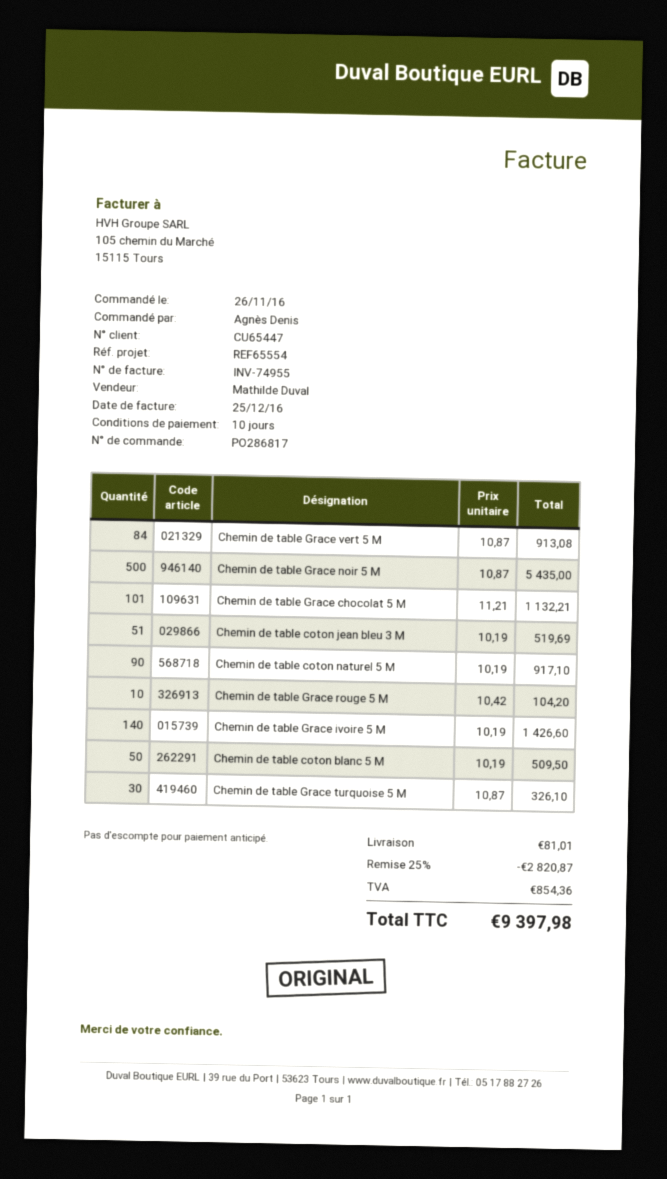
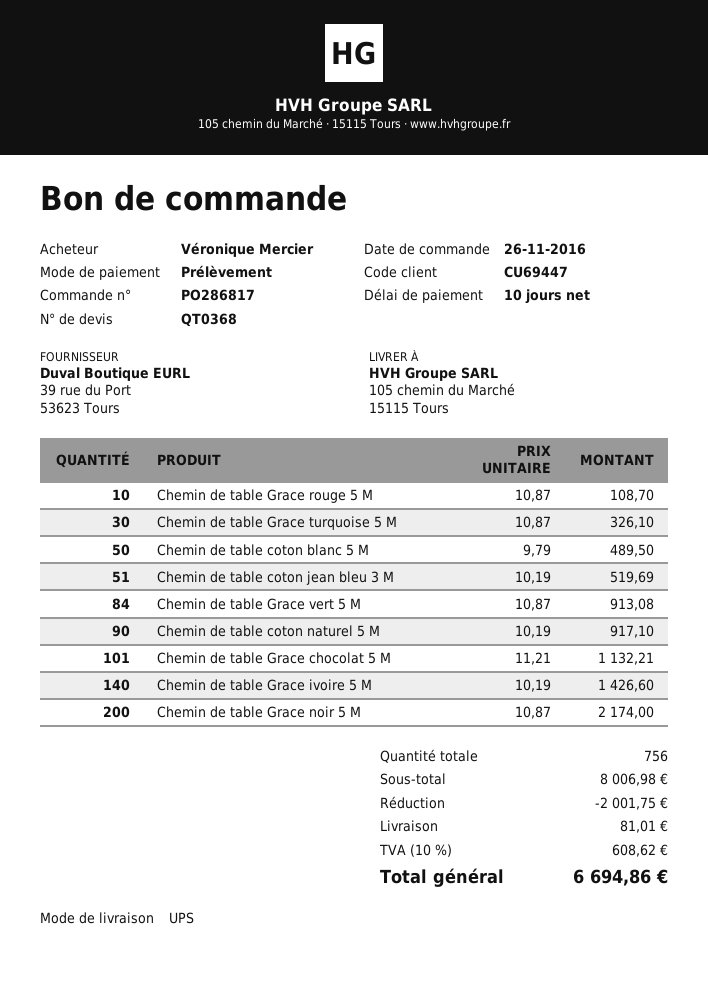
customer number: CU65447 -> CU69447
ordered by: Agnès Denis -> Véronique Mercier
Chemin de table Grace noir 5 M: 500 x 10.87 = 5435.00 -> 200 x 10.87 = 2174.00
Chemin de table Grace rouge 5 M: 10 x 10.42 = 104.20 -> 10 x 10.87 = 108.70
Chemin de table coton blanc 5 M: 50 x 10.19 = 509.50 -> 50 x 9.79 = 489.50
discount: 2820.87 -> 2001.75
tax: 854.36 -> 608.62
total: 9397.98 -> 6694.86

